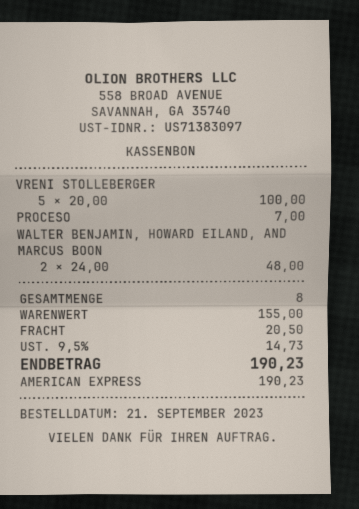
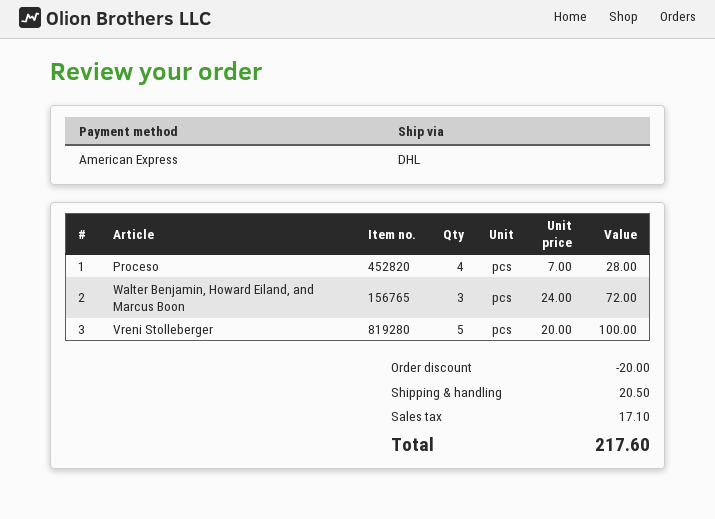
PROCESO: 1 x 7.00 = 7.00 -> 4 x 7.00 = 28.00
WALTER BENJAMIN, HOWARD EILAND, AND MARCUS BOON: 2 x 24.00 = 48.00 -> 3 x 24.00 = 72.00
discount: none -> 20.00
tax: 14.73 -> 17.10
total: 190.23 -> 217.60

